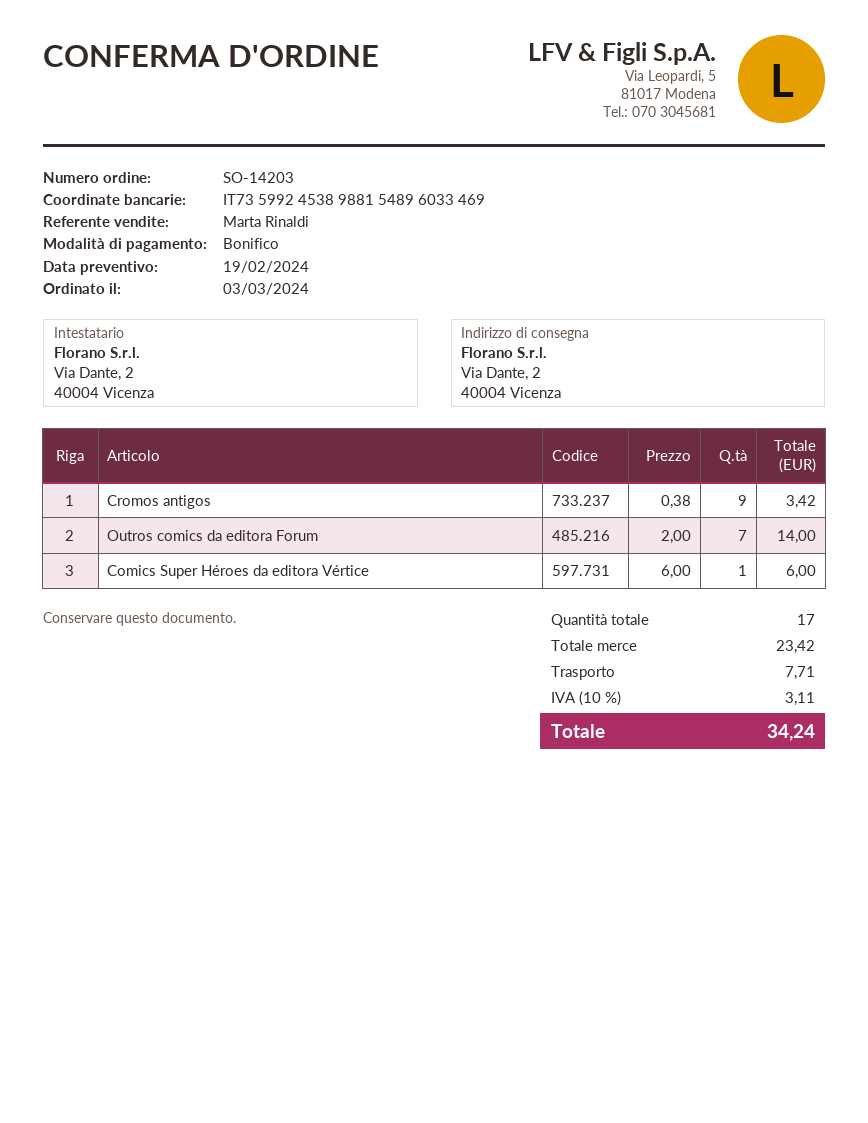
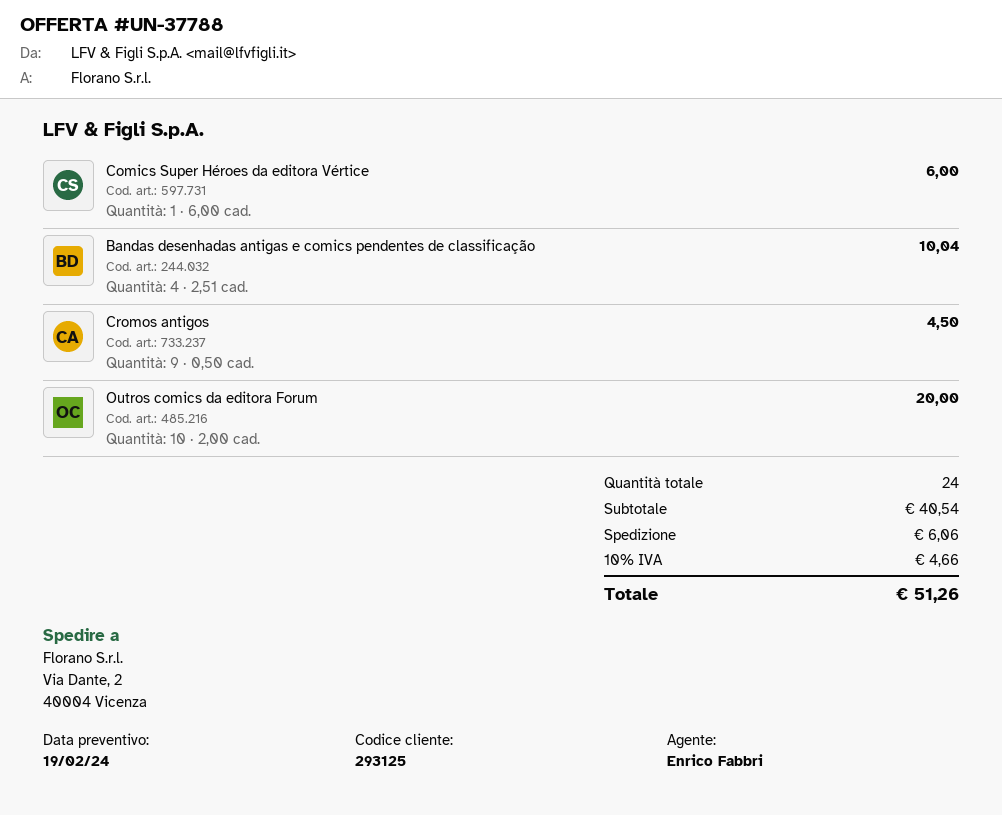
sales rep: Marta Rinaldi -> Enrico Fabbri
Cromos antigos: 9 x 0.38 = 3.42 -> 9 x 0.50 = 4.50
Outros comics da editora Forum: 7 x 2.00 = 14.00 -> 10 x 2.00 = 20.00
Bandas desenhadas antigas e comics pendentes de classificação: none -> 4 x 2.51 = 10.04
total quantity: 17 -> 24
subtotal: 23.42 -> 40.54
shipping: 7.71 -> 6.06
tax: 10% = 3.11 -> 10% = 4.66
total: 34.24 -> 51.26

